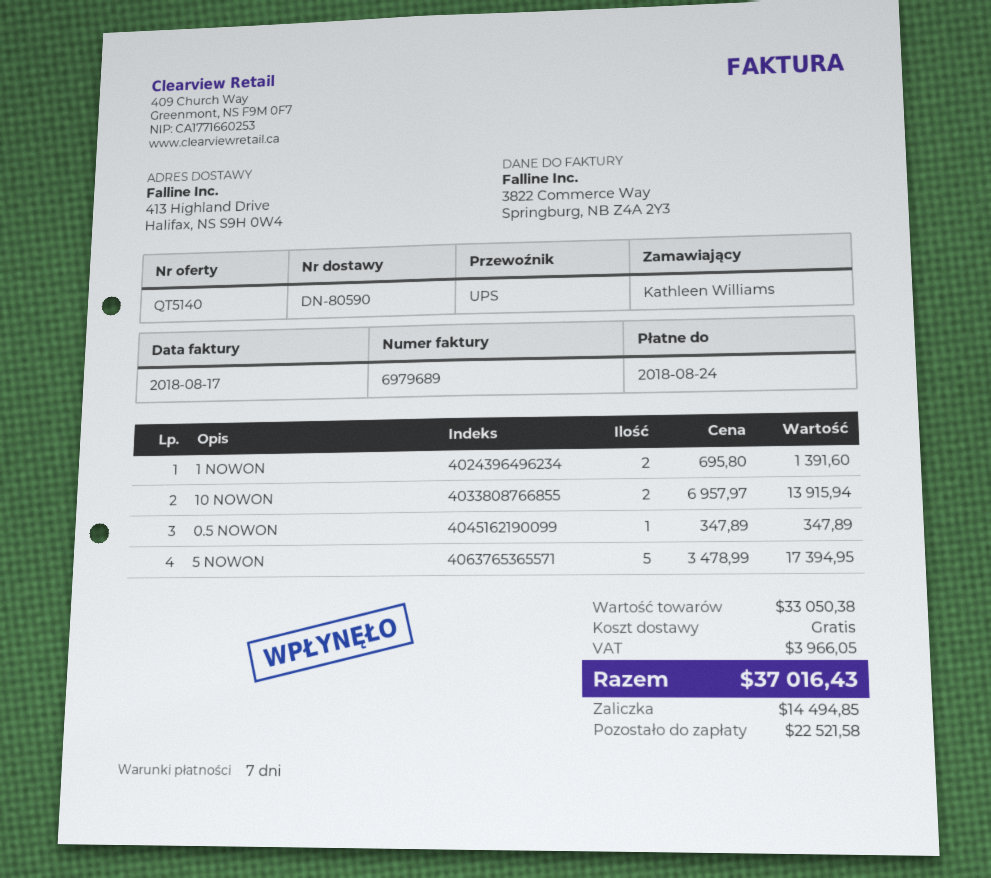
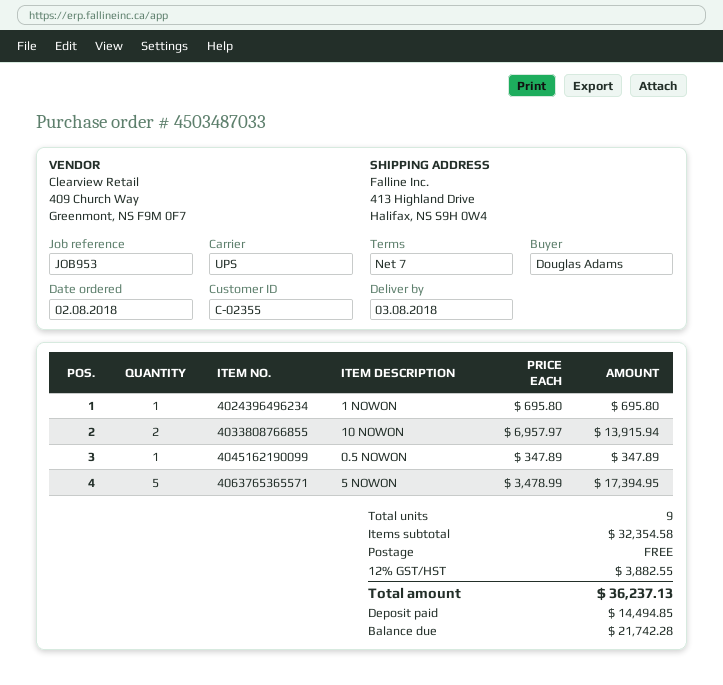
ordered by: Kathleen Williams -> Douglas Adams
1 NOWON: 2 x 695.80 = 1391.60 -> 1 x 695.80 = 695.80
subtotal: 33050.38 -> 32354.58
tax: 3966.05 -> 3882.55
total: 37016.43 -> 36237.13
balance: 22521.58 -> 21742.28

